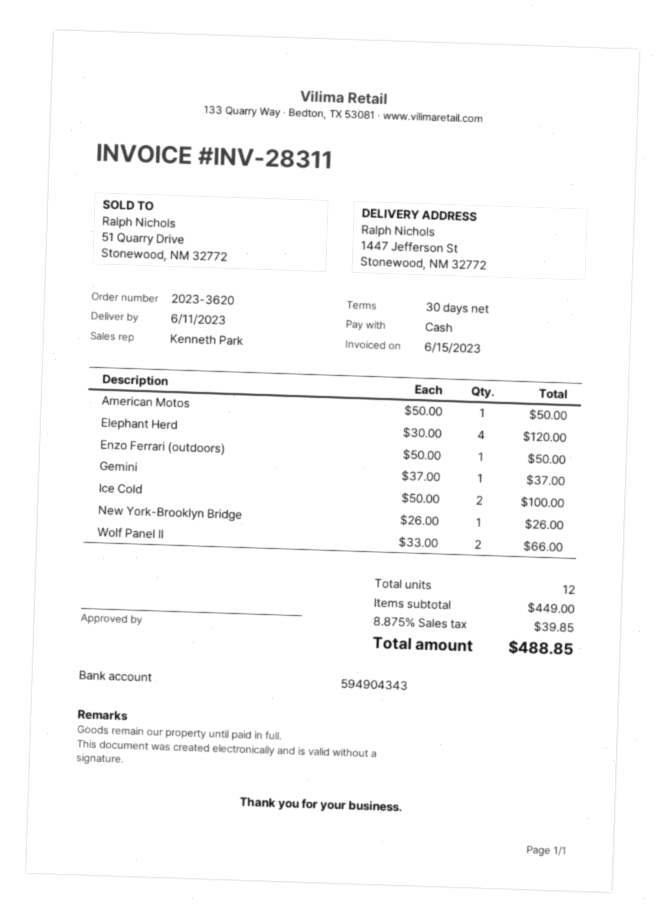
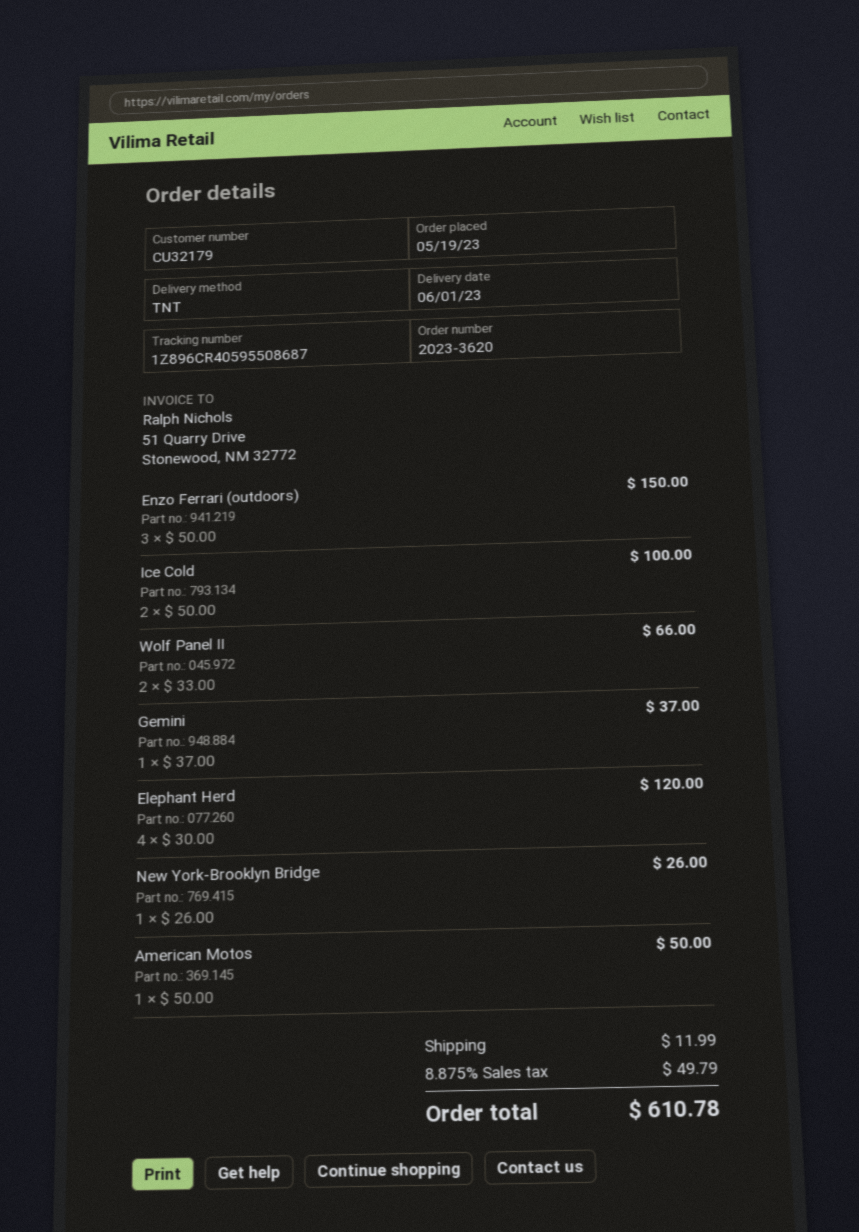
delivery date: 2023-06-11 -> 2023-06-01
Enzo Ferrari (outdoors): 1 x 50.00 = 50.00 -> 3 x 50.00 = 150.00
shipping: none -> 11.99
tax: 8.875% = 39.85 -> 8.875% = 49.79
total: 488.85 -> 610.78

